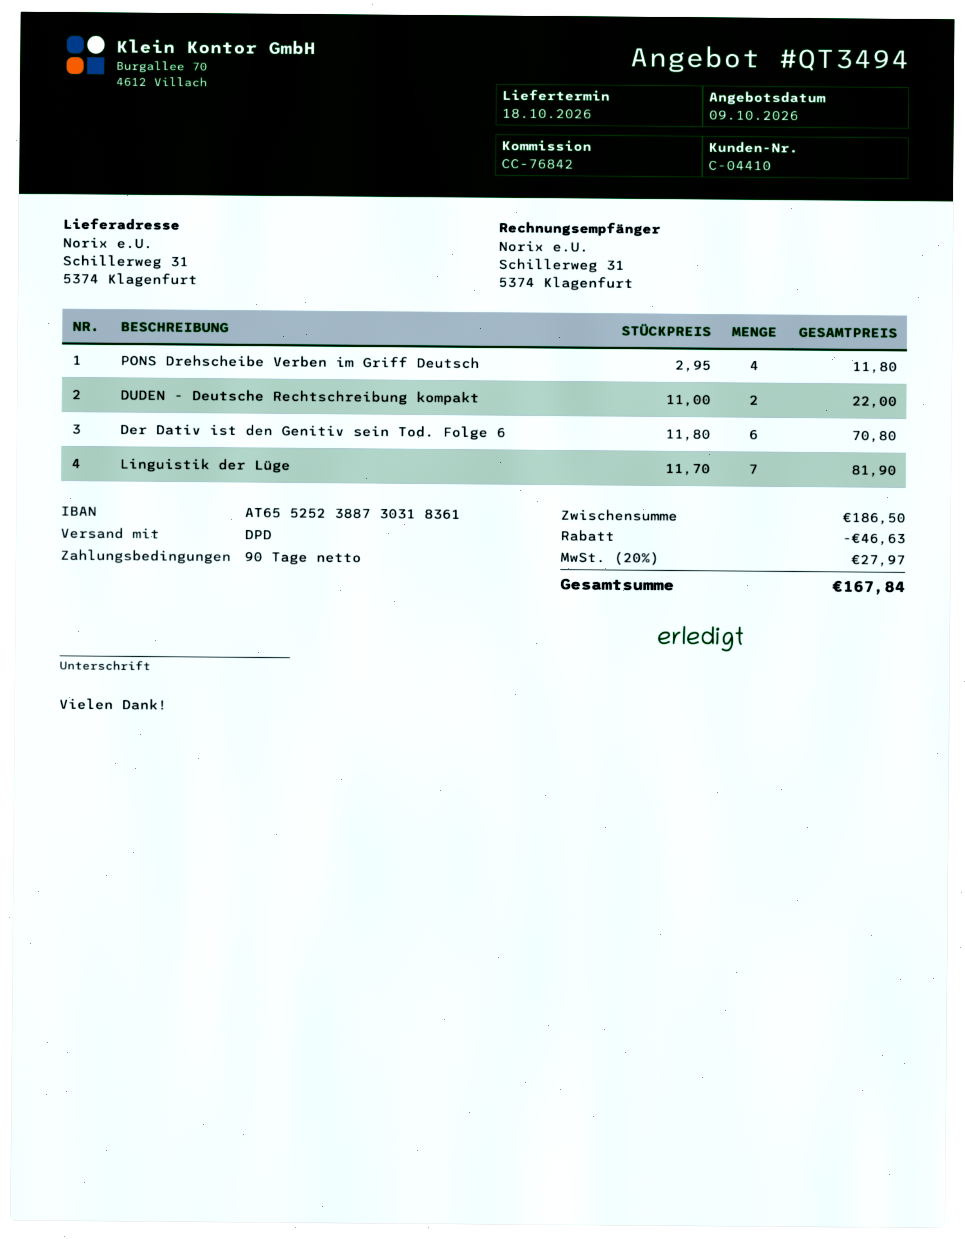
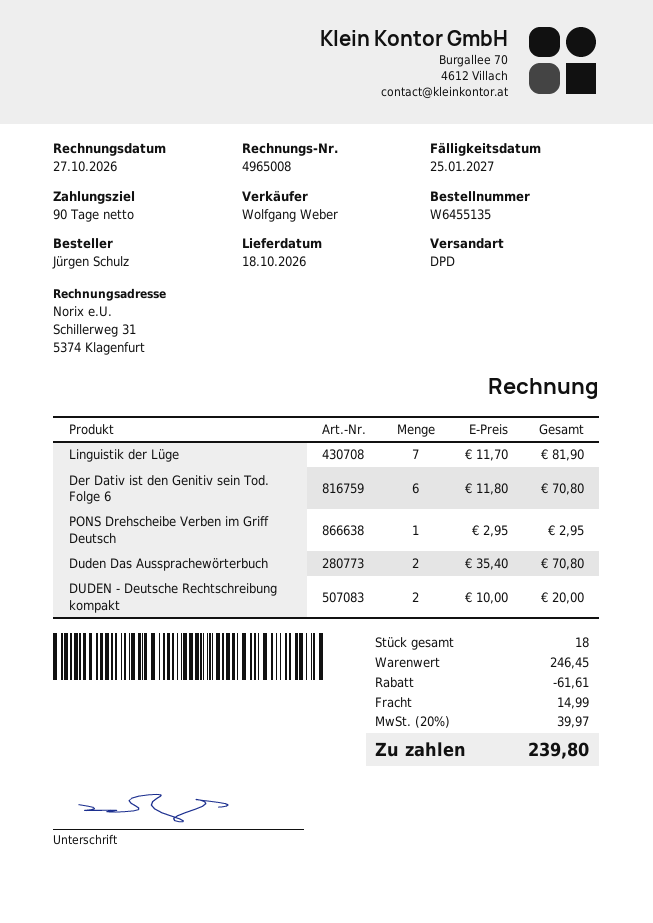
PONS Drehscheibe Verben im Griff Deutsch: 4 x 2.95 = 11.80 -> 1 x 2.95 = 2.95
DUDEN - Deutsche Rechtschreibung kompakt: 2 x 11.00 = 22.00 -> 2 x 10.00 = 20.00
Duden Das Aussprachewörterbuch: none -> 2 x 35.40 = 70.80
subtotal: 186.50 -> 246.45
discount: 46.63 -> 61.61
shipping: none -> 14.99
tax: 20% = 27.97 -> 20% = 39.97
total: 167.84 -> 239.80

